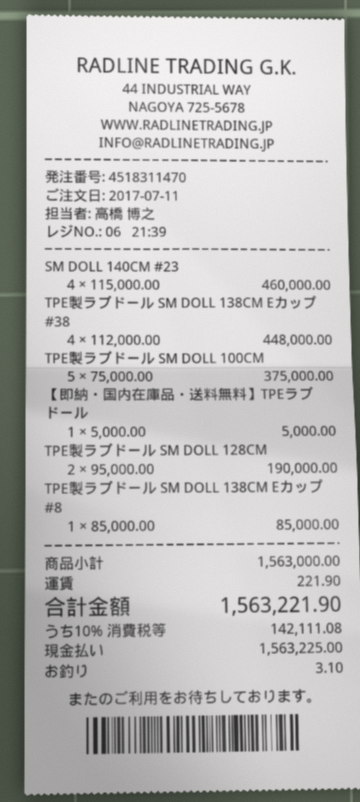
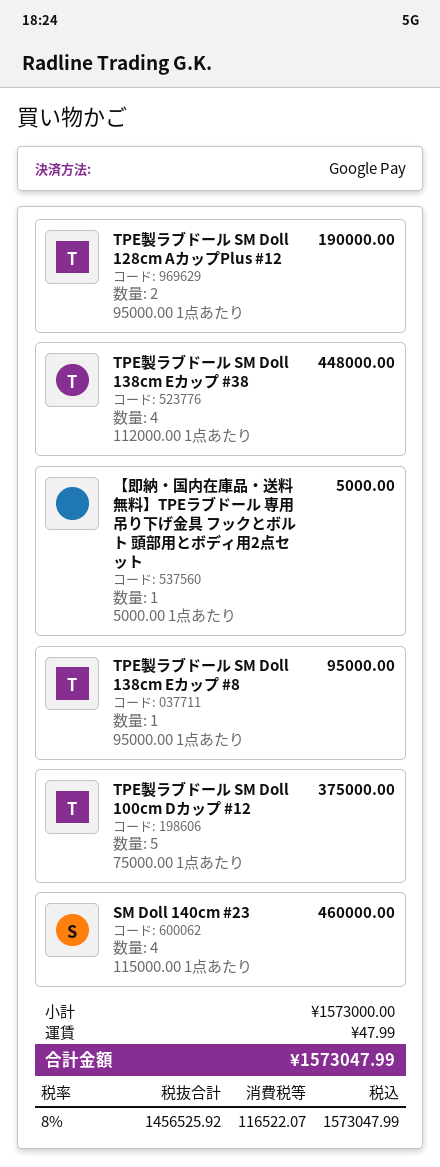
payment method: cash -> Google Pay
TPE製ラブドール SM DOLL 138CM Eカップ #8: 1 x 85000.00 = 85000.00 -> 1 x 95000.00 = 95000.00
subtotal: 1563000.00 -> 1573000.00
shipping: 221.90 -> 47.99
tax: 10% = 142111.08 -> 8% = 116522.07
total: 1563221.90 -> 1573047.99

